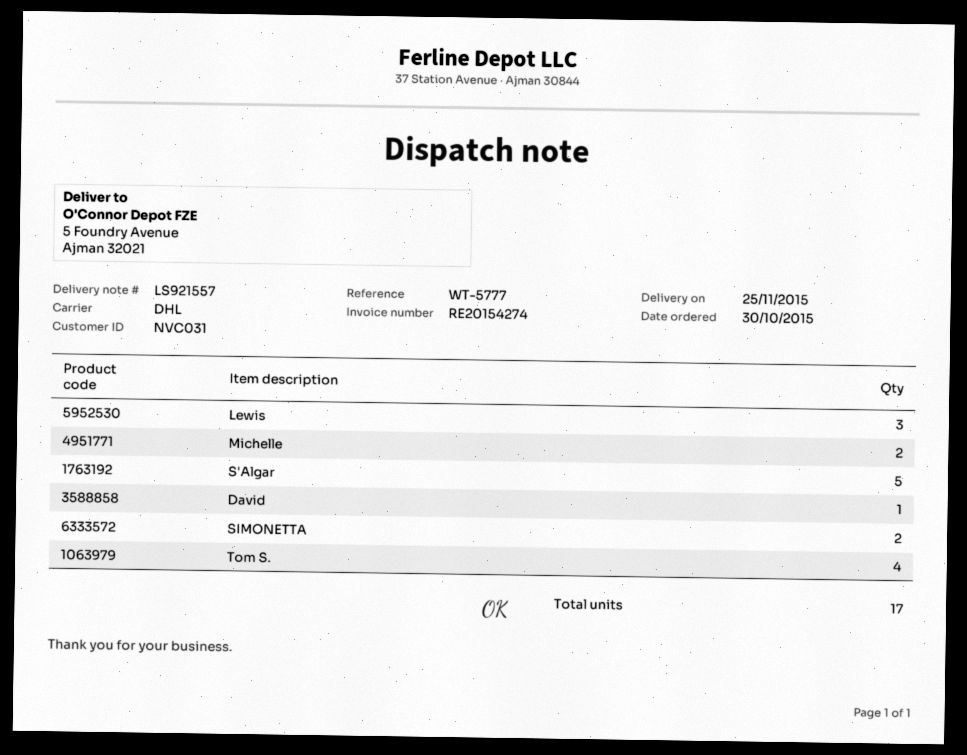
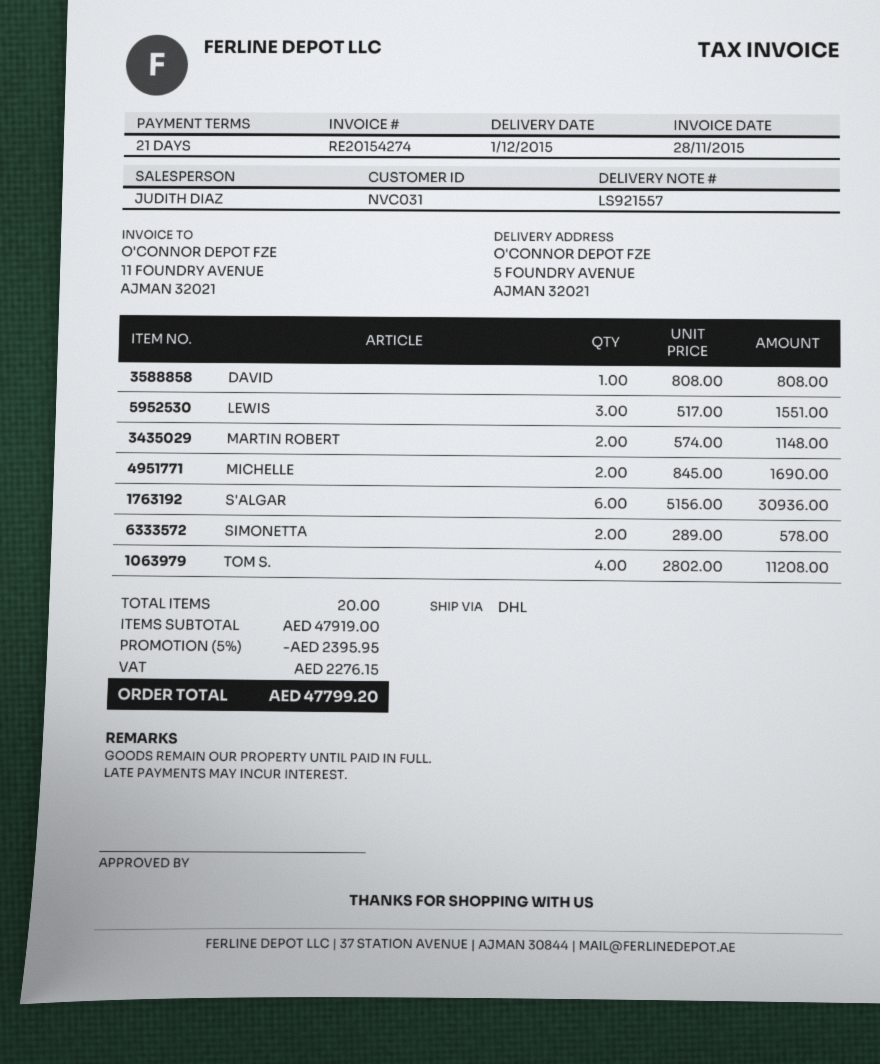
delivery date: 2015-11-25 -> 2015-12-01
S'Algar: 5 -> 6
MARTIN ROBERT: none -> 2
total quantity: 17 -> 20

